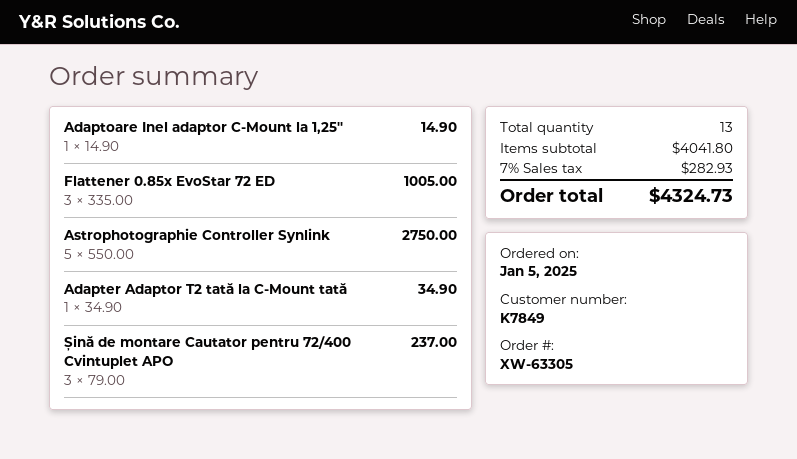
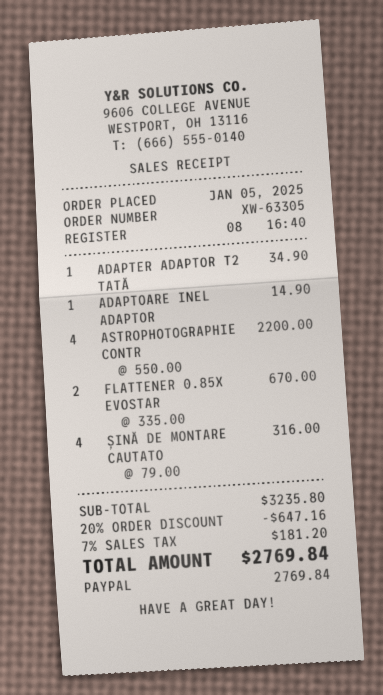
Flattener 0.85x EvoStar 72 ED: 3 x 335.00 = 1005.00 -> 2 x 335.00 = 670.00
Astrophotographie Controller Synlink: 5 x 550.00 = 2750.00 -> 4 x 550.00 = 2200.00
Șină de montare Cautator pentru 72/400 Cvintuplet APO: 3 x 79.00 = 237.00 -> 4 x 79.00 = 316.00
subtotal: 4041.80 -> 3235.80
discount: none -> 20% = 647.16
tax: 7% = 282.93 -> 7% = 181.20
total: 4324.73 -> 2769.84

